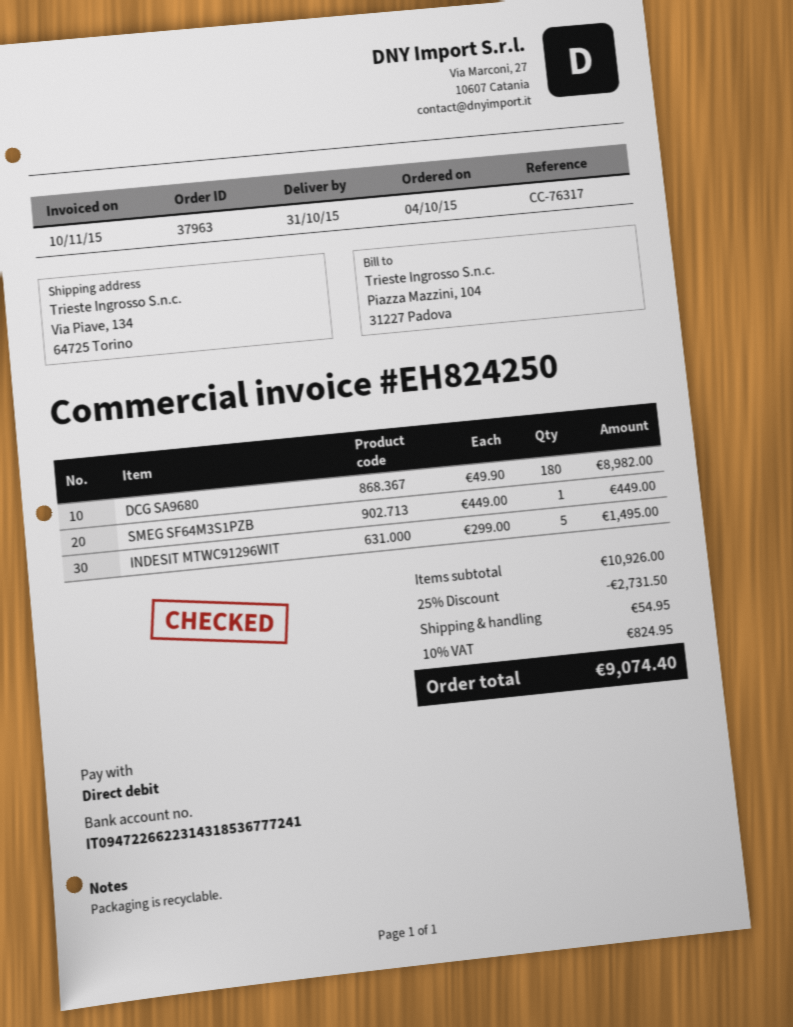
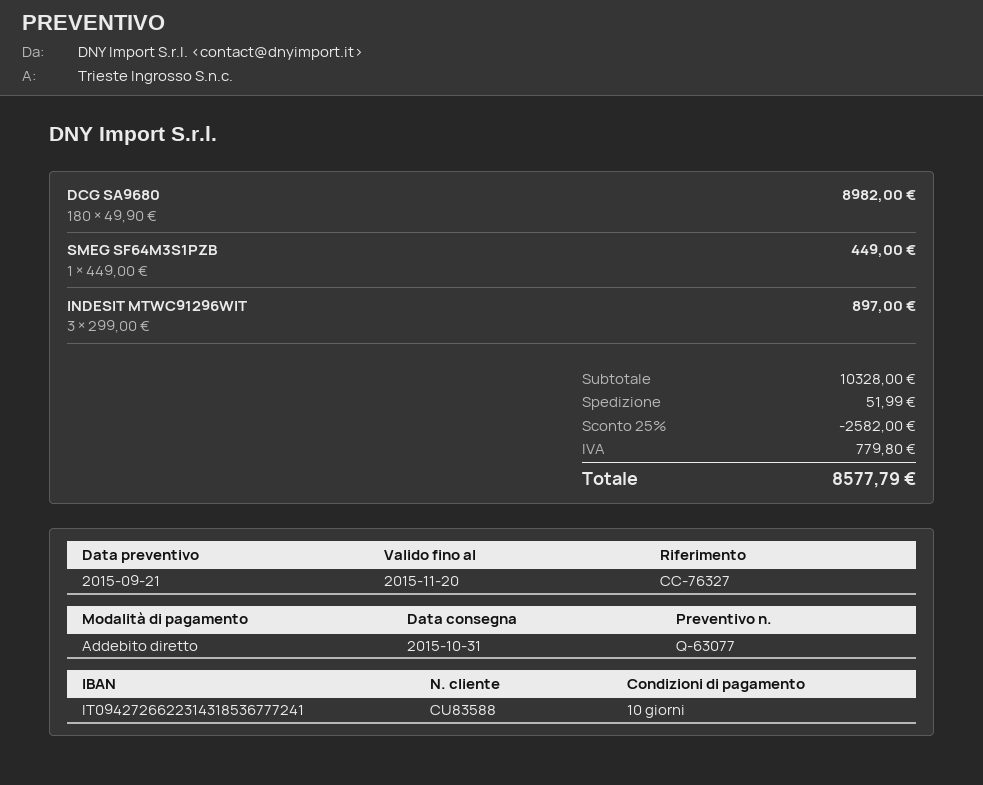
reference: CC-76317 -> CC-76327
bank account: IT0947226622314318536777241 -> IT0942726622314318536777241
INDESIT MTWC91296WIT: 5 x 299.00 = 1495.00 -> 3 x 299.00 = 897.00
subtotal: 10926.00 -> 10328.00
discount: 25% = 2731.50 -> 25% = 2582.00
shipping: 54.95 -> 51.99
tax: 824.95 -> 779.80
total: 9074.40 -> 8577.79

